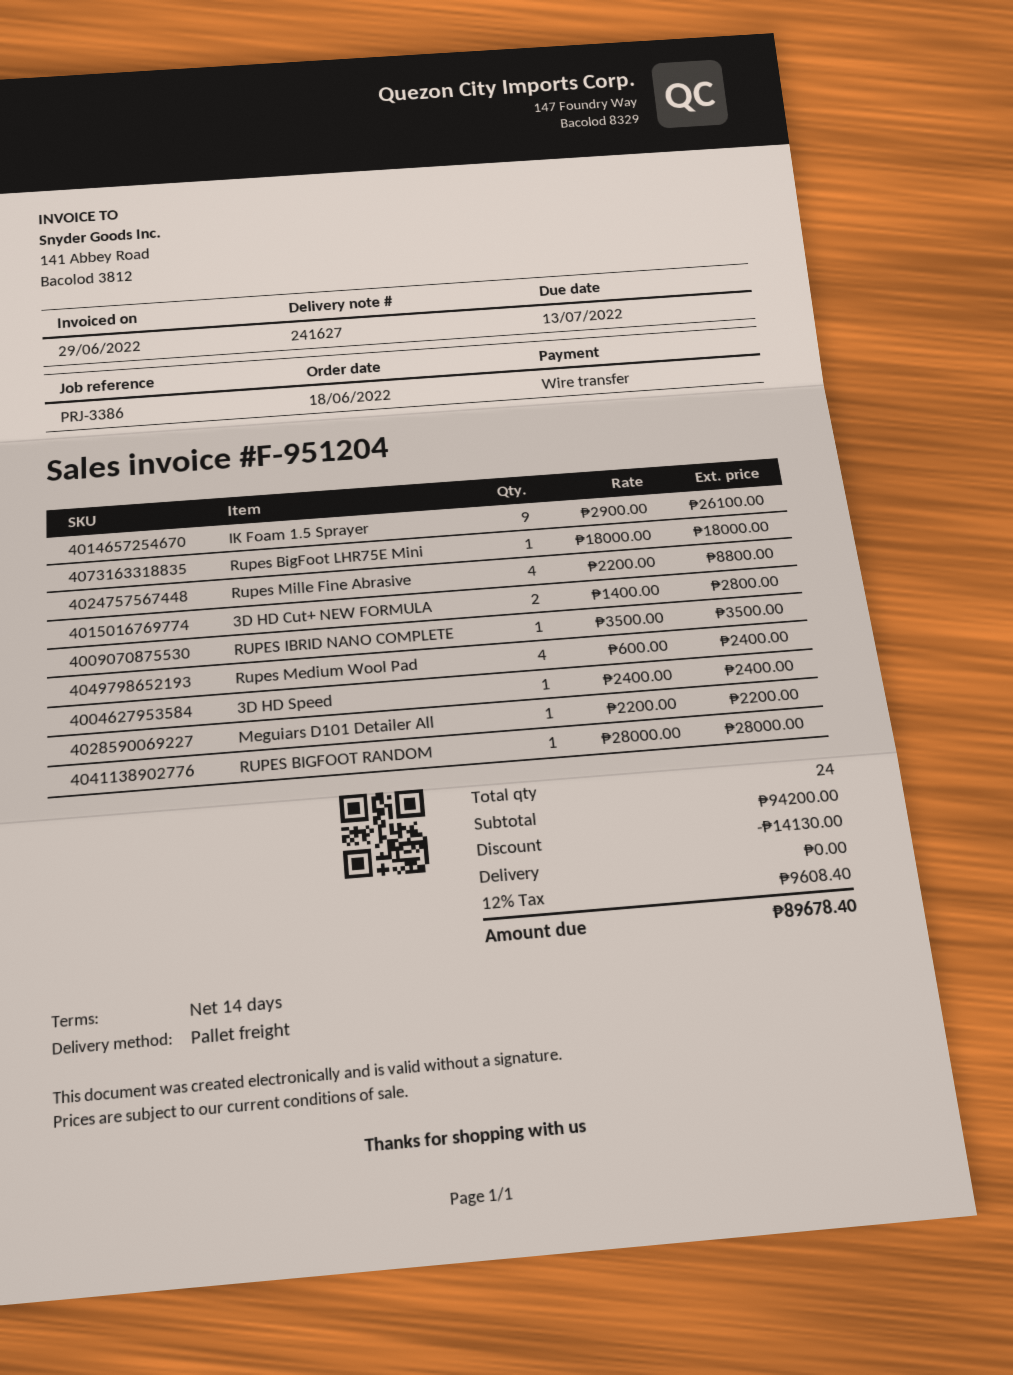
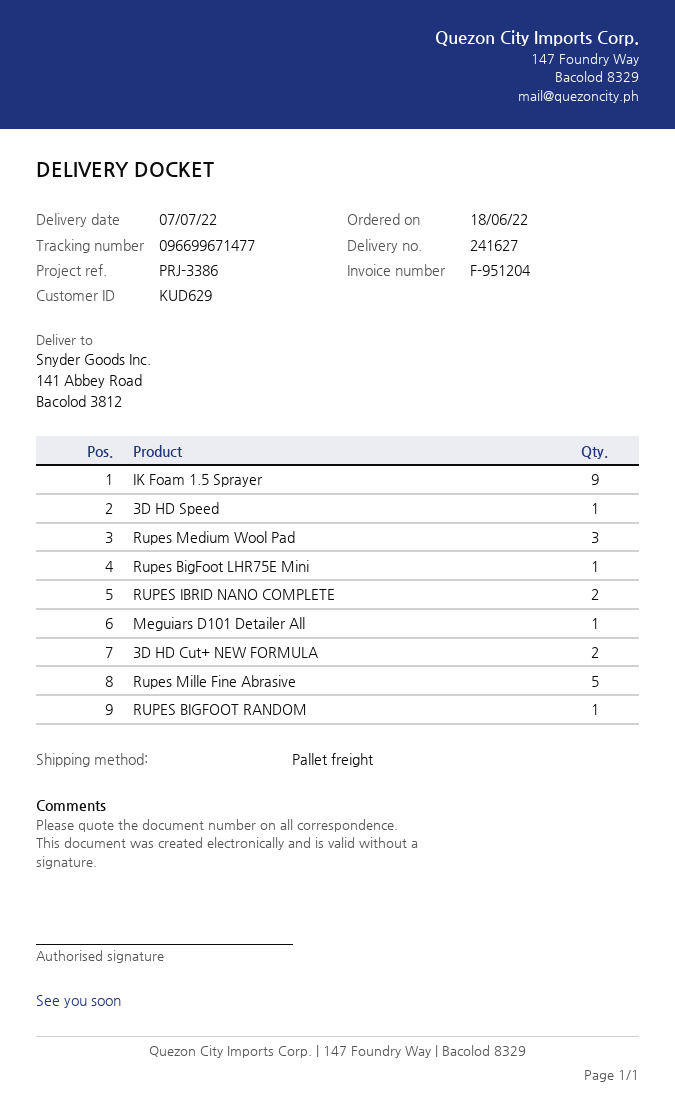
Rupes Mille Fine Abrasive: 4 -> 5
RUPES IBRID NANO COMPLETE: 1 -> 2
Rupes Medium Wool Pad: 4 -> 3

